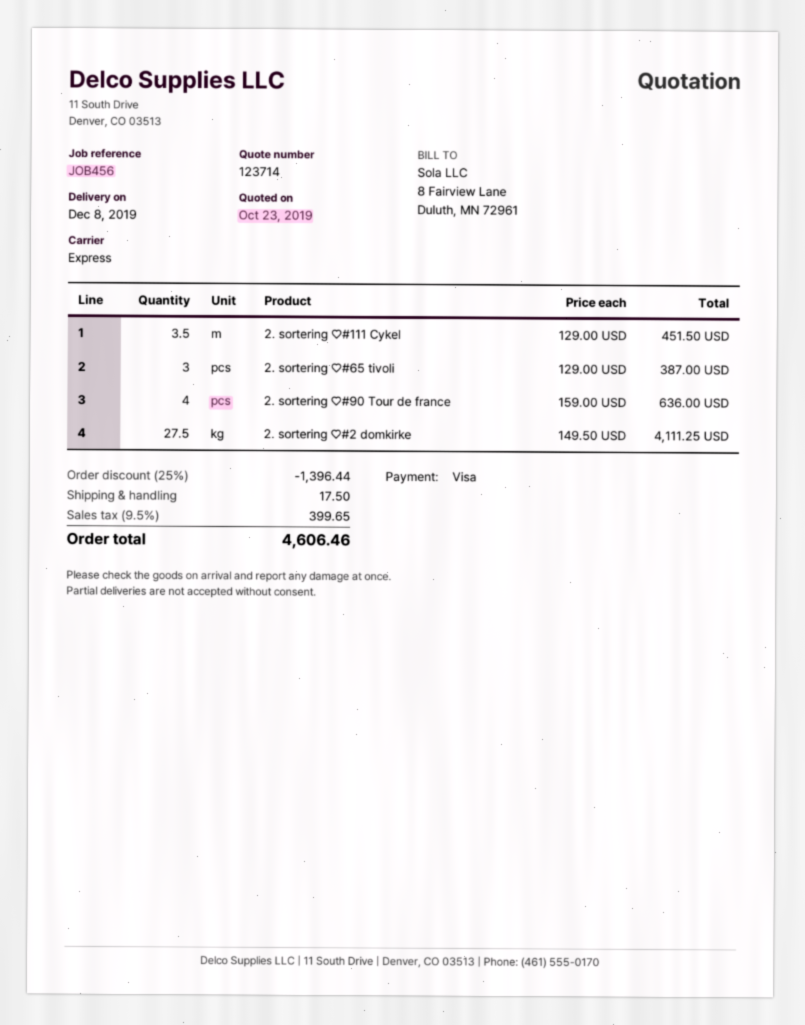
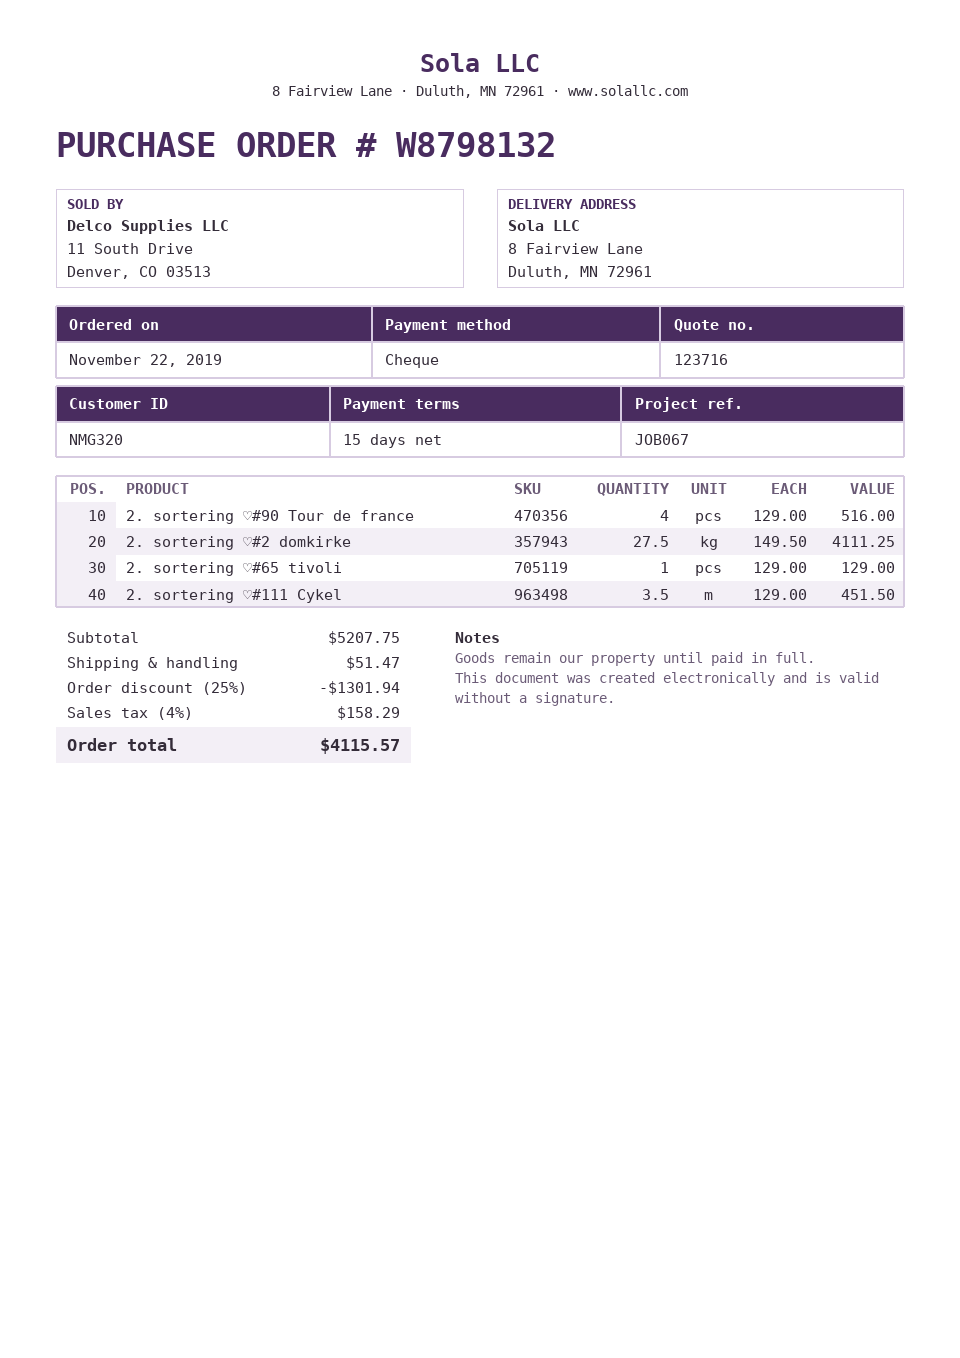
quote number: 123714 -> 123716
reference: JOB456 -> JOB067
payment method: Visa -> cheque
2. sortering ♡#65 tivoli: 3 x 129.00 = 387.00 -> 1 x 129.00 = 129.00
2. sortering ♡#90 Tour de france: 4 x 159.00 = 636.00 -> 4 x 129.00 = 516.00
discount: 25% = 1396.44 -> 25% = 1301.94
shipping: 17.50 -> 51.47
tax: 9.5% = 399.65 -> 4% = 158.29
total: 4606.46 -> 4115.57

